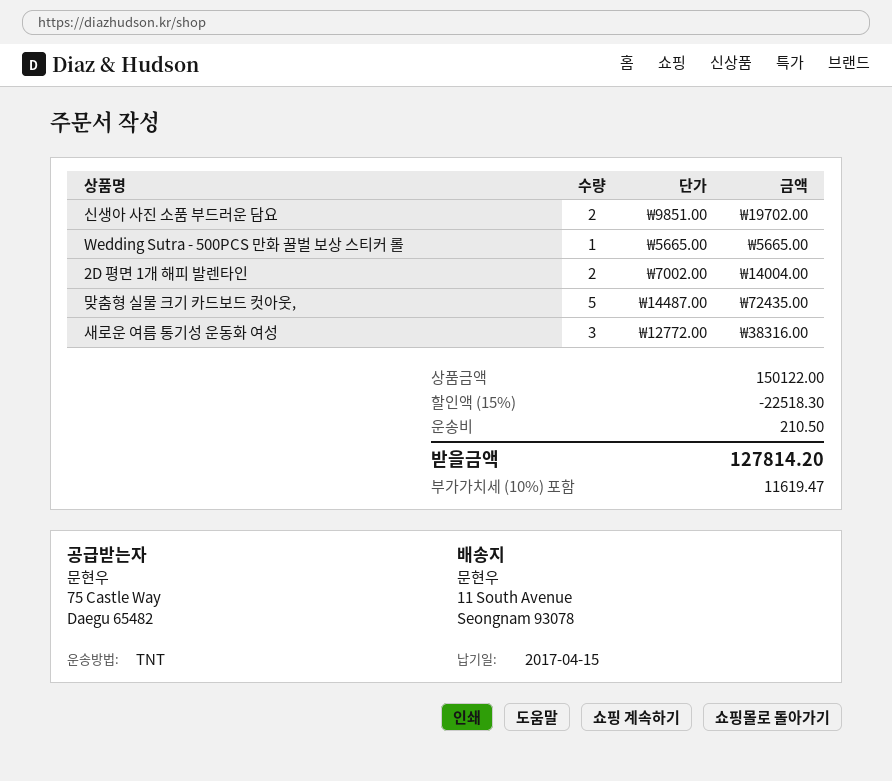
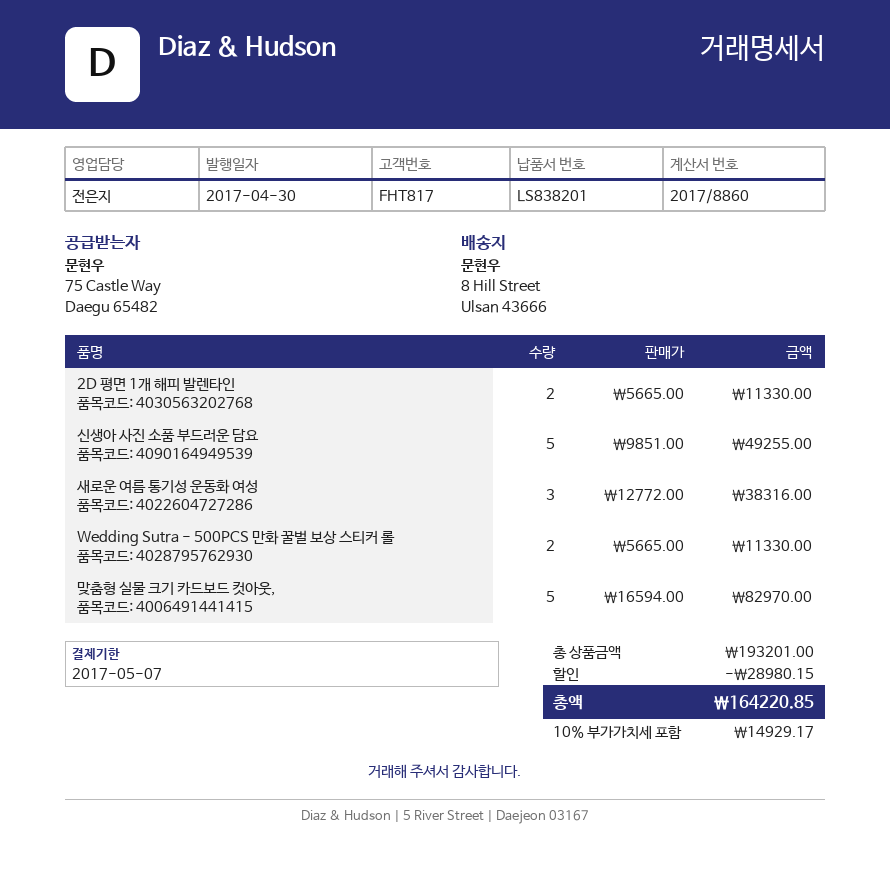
ship to: 11 South Avenue, Seongnam 93078 -> 8 Hill Street, Ulsan 43666
신생아 사진 소품 부드러운 담요: 2 x 9851.00 = 19702.00 -> 5 x 9851.00 = 49255.00
Wedding Sutra - 500PCS 만화 꿀벌 보상 스티커 롤: 1 x 5665.00 = 5665.00 -> 2 x 5665.00 = 11330.00
2D 평면 1개 해피 발렌타인: 2 x 7002.00 = 14004.00 -> 2 x 5665.00 = 11330.00
맞춤형 실물 크기 카드보드 컷아웃,: 5 x 14487.00 = 72435.00 -> 5 x 16594.00 = 82970.00
subtotal: 150122.00 -> 193201.00
discount: 22518.30 -> 28980.15
shipping: 210.50 -> none
tax: 10% = 11619.47 -> 10% = 14929.17
total: 127814.20 -> 164220.85

